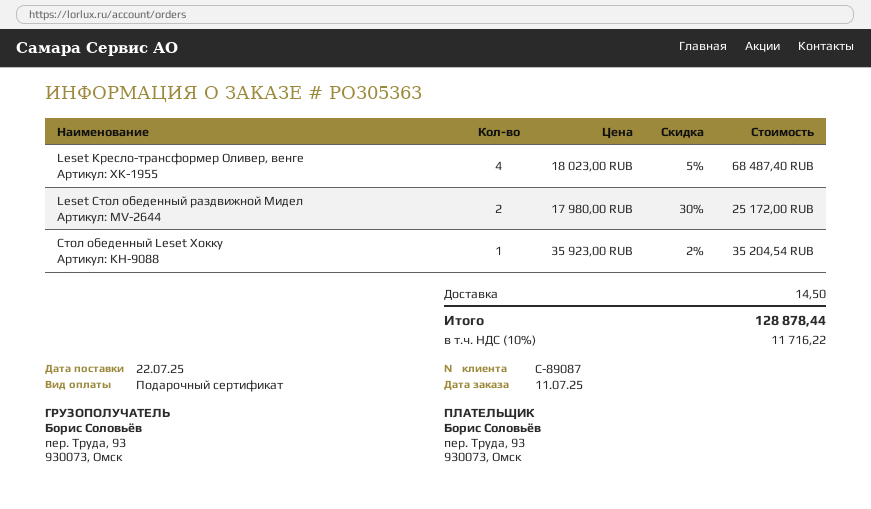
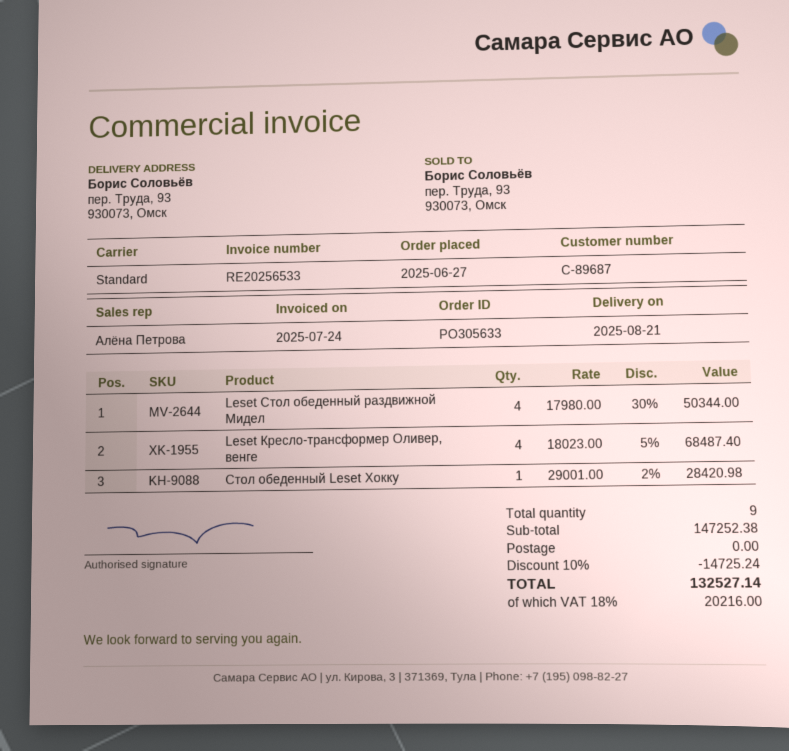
order number: PO305363 -> PO305633
order date: 2025-07-11 -> 2025-06-27
delivery date: 2025-07-22 -> 2025-08-21
customer number: C-89087 -> C-89687
Leset Стол обеденный раздвижной Мидел: 2 x 17980.00 - 30% = 25172.00 -> 4 x 17980.00 - 30% = 50344.00
Стол обеденный Leset Хокку: 1 x 35923.00 - 2% = 35204.54 -> 1 x 29001.00 - 2% = 28420.98
discount: none -> 10% = 14725.24
shipping: 14.50 -> 0.00
tax: 10% = 11716.22 -> 18% = 20216.00
total: 128878.44 -> 132527.14

